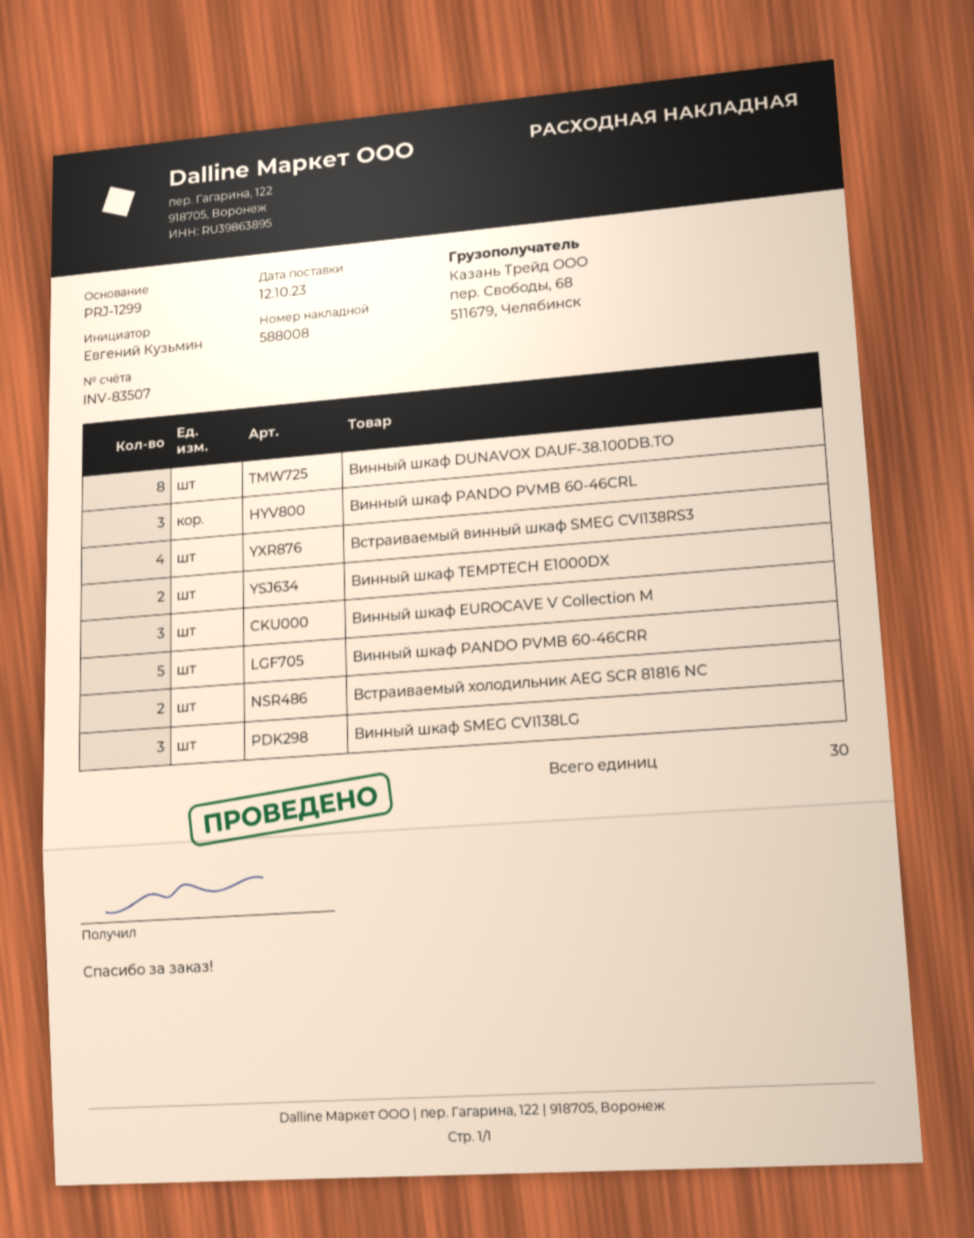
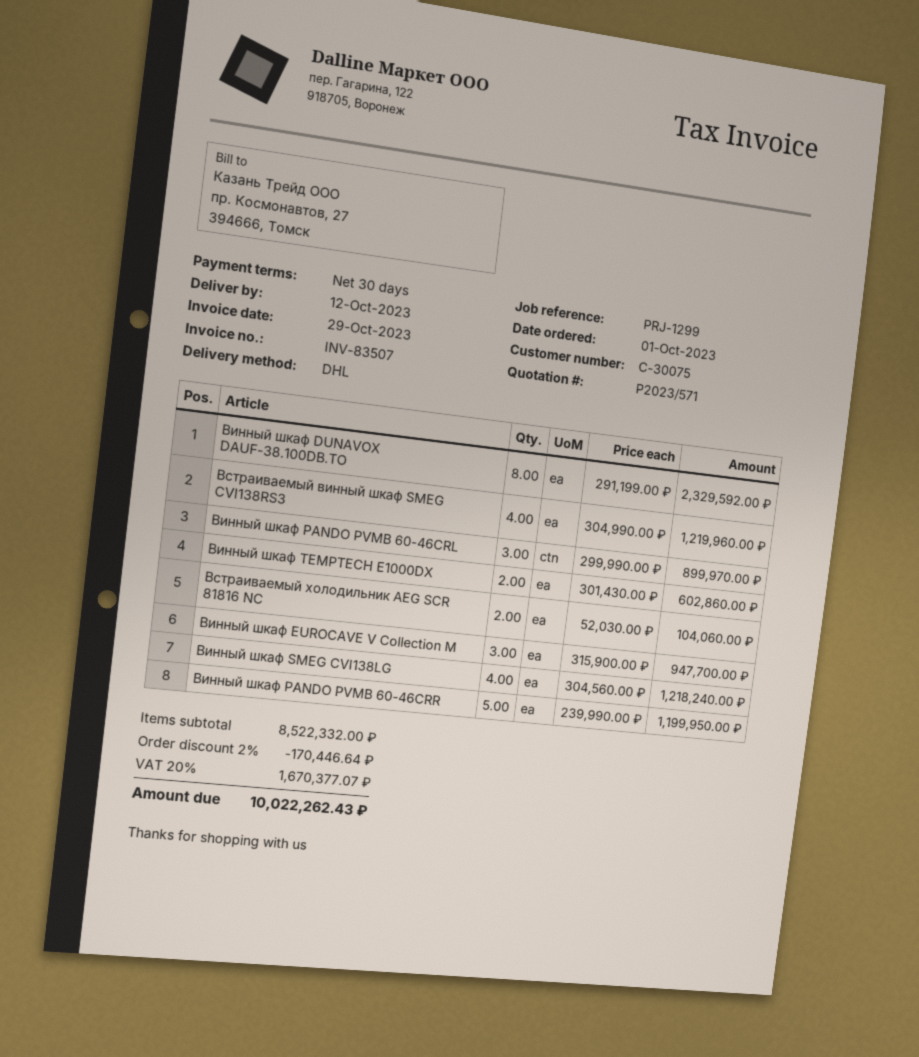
Винный шкаф SMEG CVI138LG: 3 -> 4

